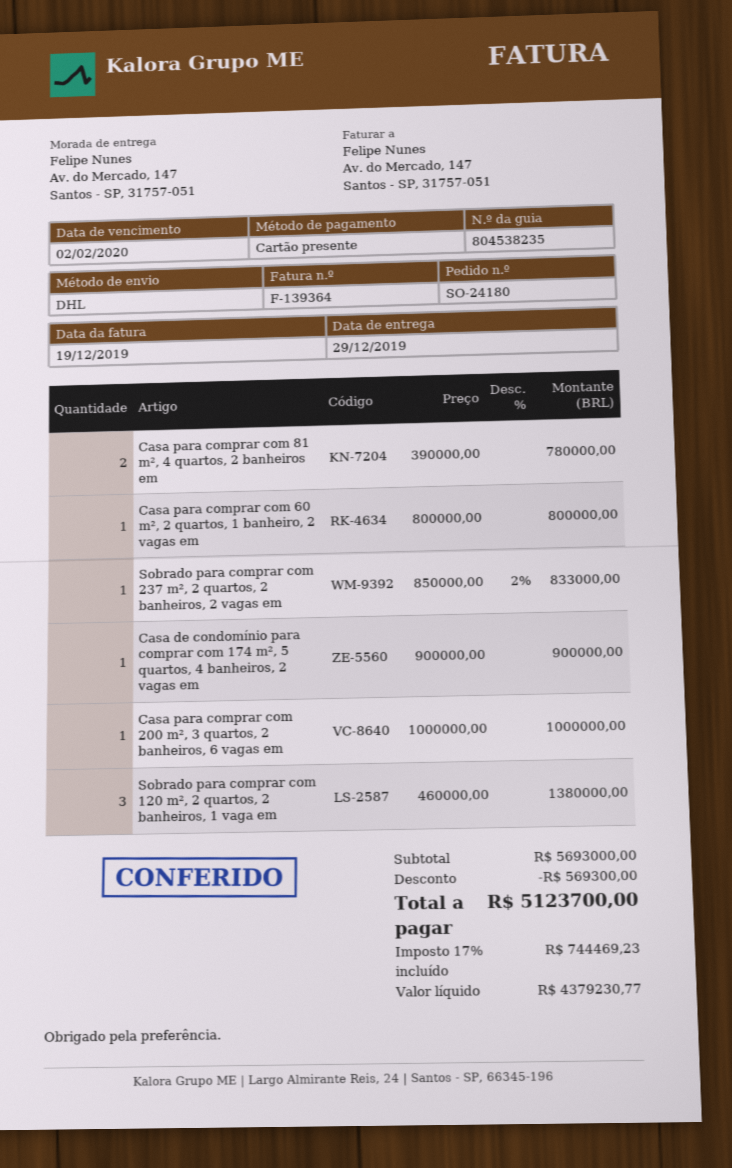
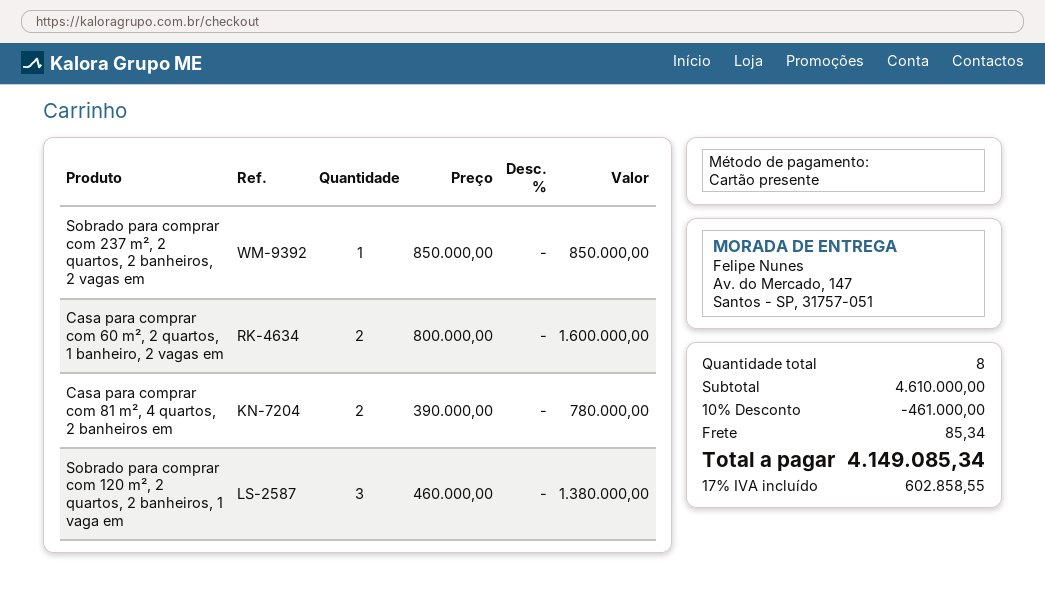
Casa para comprar com 60 m², 2 quartos, 1 banheiro, 2 vagas em: 1 x 800000.00 = 800000.00 -> 2 x 800000.00 = 1600000.00
Sobrado para comprar com 237 m², 2 quartos, 2 banheiros, 2 vagas em: 1 x 850000.00 - 2% = 833000.00 -> 1 x 850000.00 = 850000.00
Casa de condomínio para comprar com 174 m², 5 quartos, 4 banheiros, 2 vagas em: 1 x 900000.00 = 900000.00 -> none
Casa para comprar com 200 m², 3 quartos, 2 banheiros, 6 vagas em: 1 x 1000000.00 = 1000000.00 -> none
subtotal: 5693000.00 -> 4610000.00
discount: 569300.00 -> 461000.00
shipping: none -> 85.34
tax: 17% = 744469.23 -> 17% = 602858.55
total: 5123700.00 -> 4149085.34

